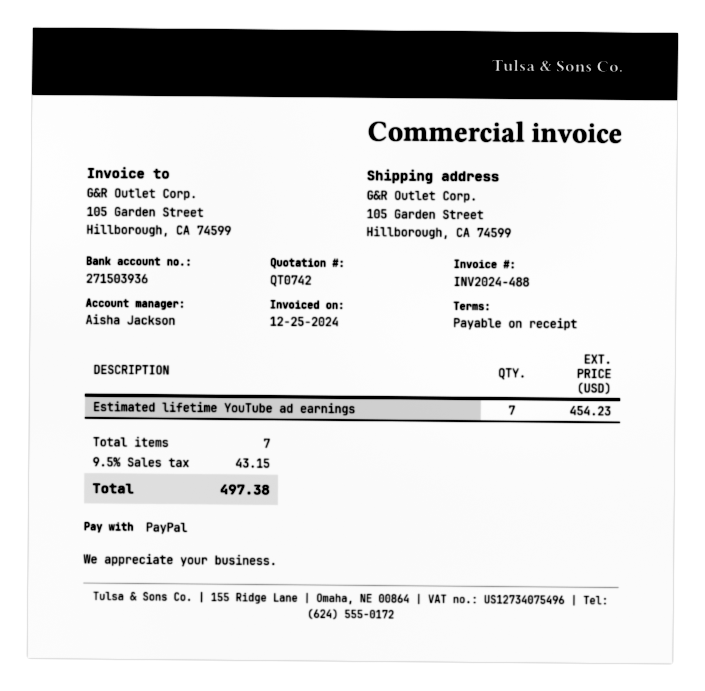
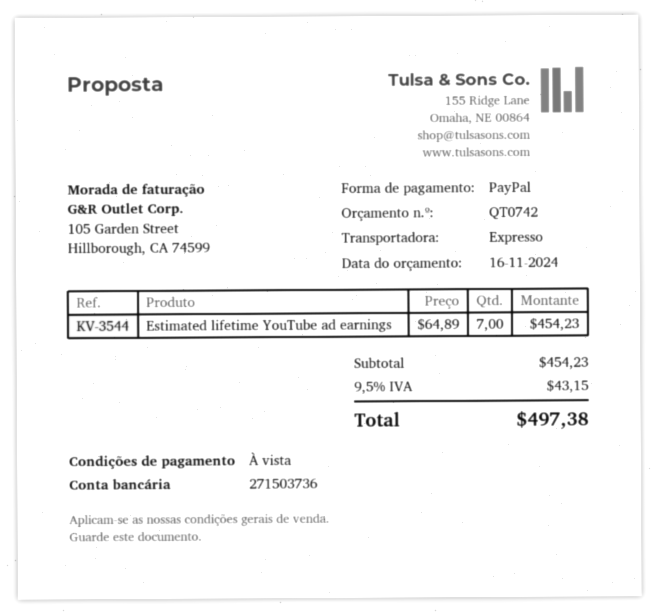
bank account: 271503936 -> 271503736

